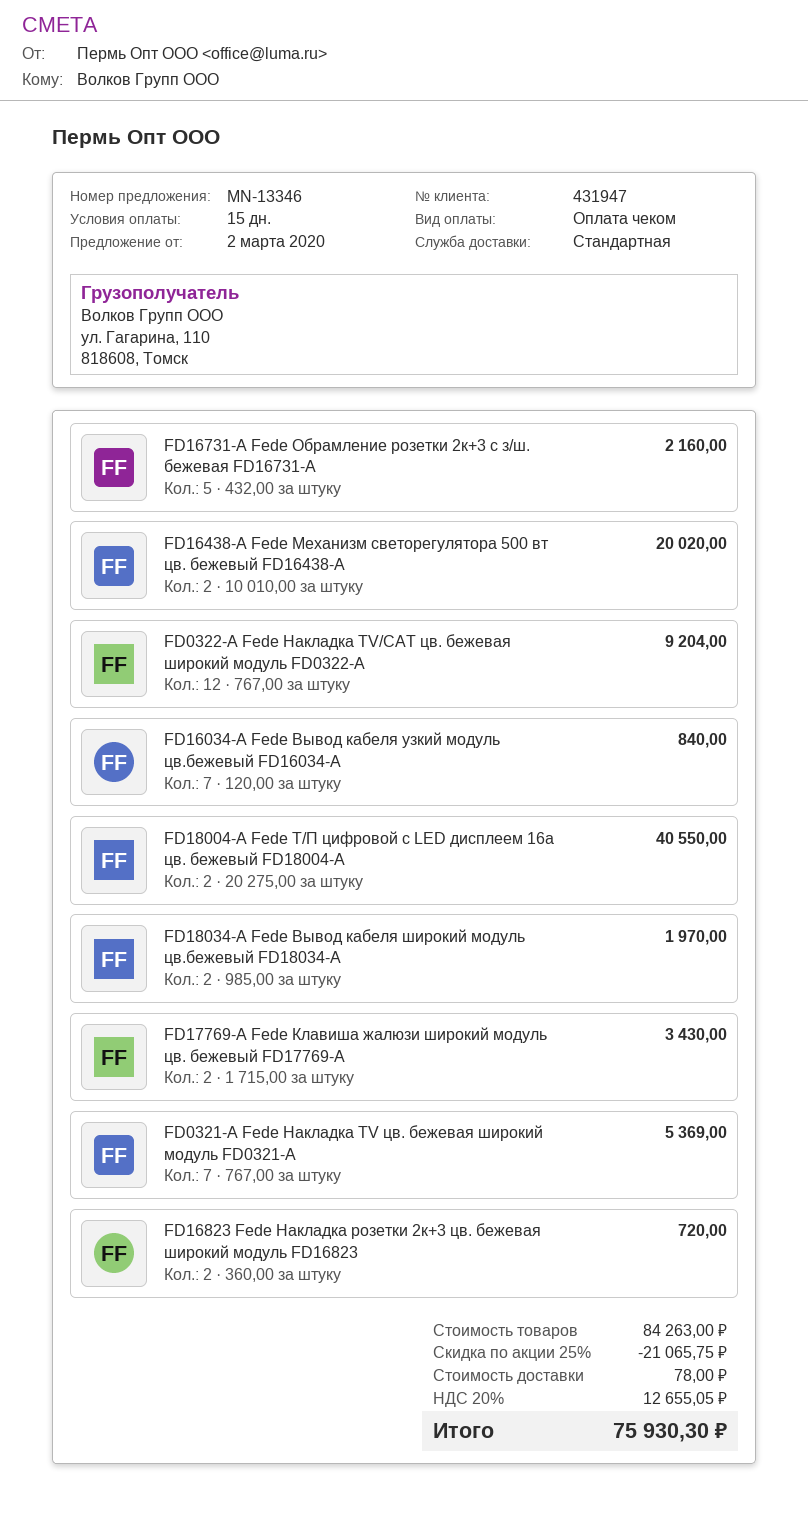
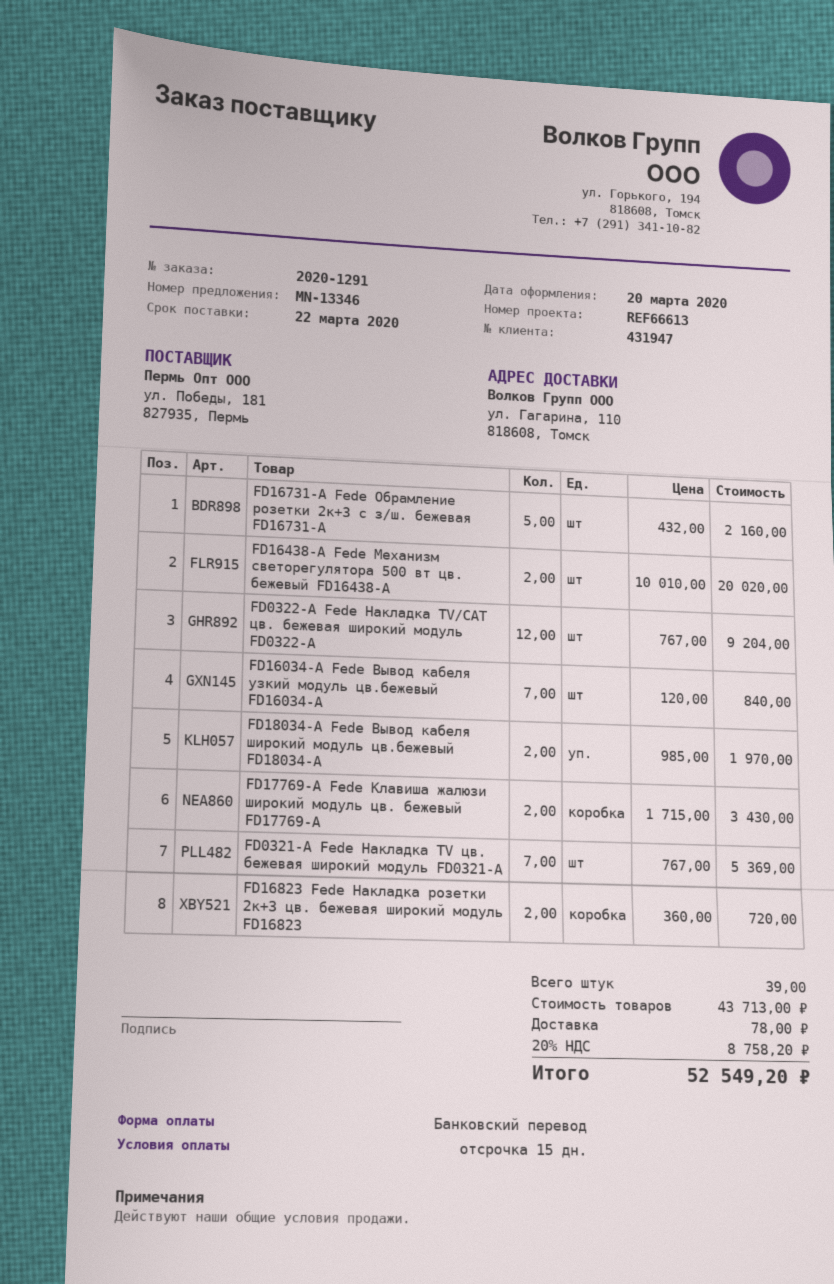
payment method: cheque -> bank transfer
FD18004-A Fede Т/П цифровой с LED дисплеем 16а цв. бежевый FD18004-A: 2 x 20275.00 = 40550.00 -> none
subtotal: 84263.00 -> 43713.00
discount: 25% = 21065.75 -> none
tax: 20% = 12655.05 -> 20% = 8758.20
total: 75930.30 -> 52549.20

